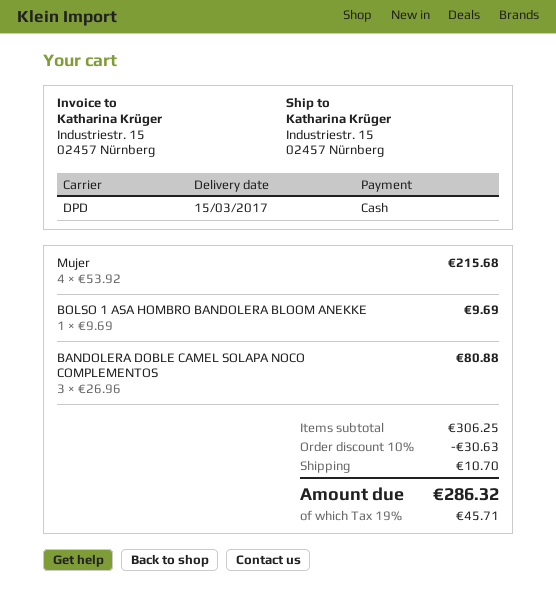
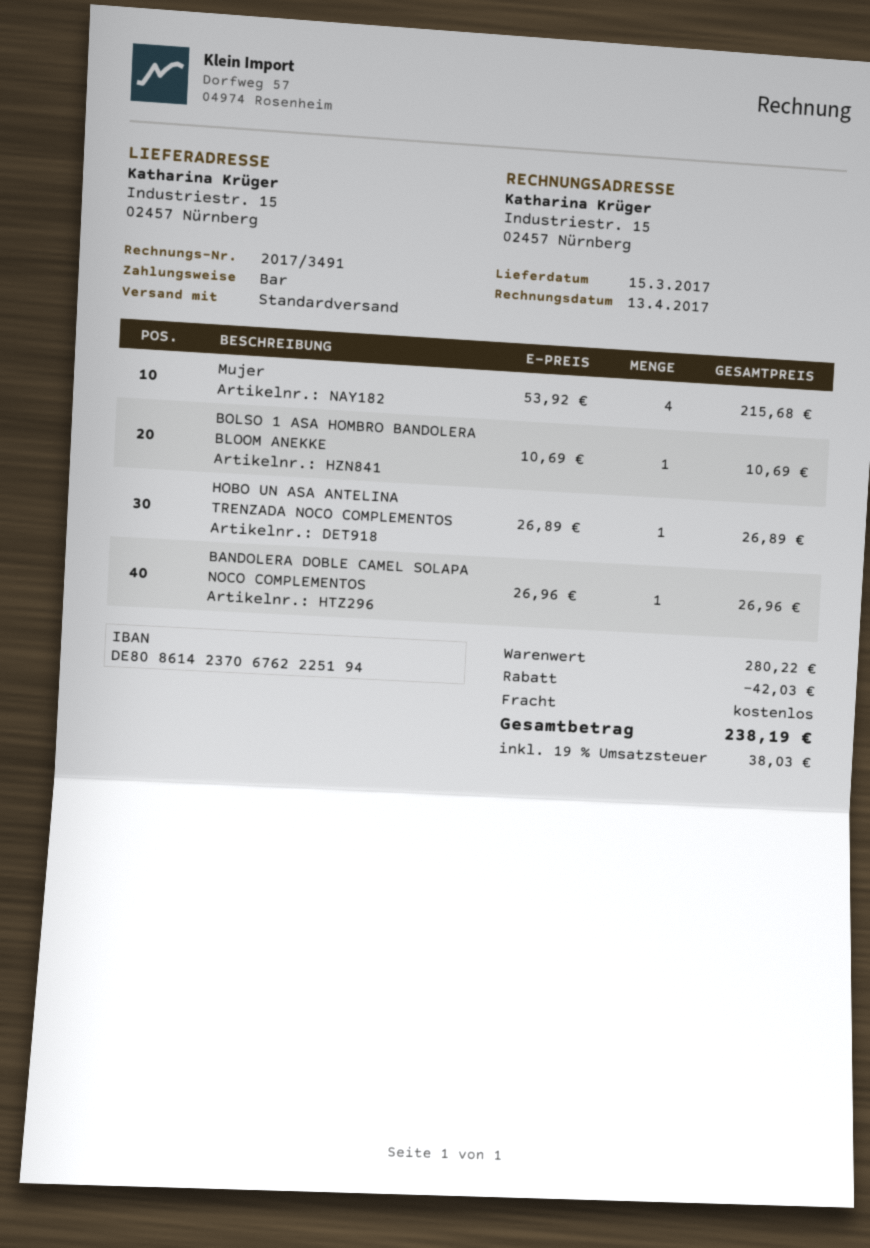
shipping method: DPD -> standard
BOLSO 1 ASA HOMBRO BANDOLERA BLOOM ANEKKE: 1 x 9.69 = 9.69 -> 1 x 10.69 = 10.69
BANDOLERA DOBLE CAMEL SOLAPA NOCO COMPLEMENTOS: 3 x 26.96 = 80.88 -> 1 x 26.96 = 26.96
HOBO UN ASA ANTELINA TRENZADA NOCO COMPLEMENTOS: none -> 1 x 26.89 = 26.89
subtotal: 306.25 -> 280.22
discount: 30.63 -> 42.03
shipping: 10.70 -> 0.00
tax: 19% = 45.71 -> 19% = 38.03
total: 286.32 -> 238.19

